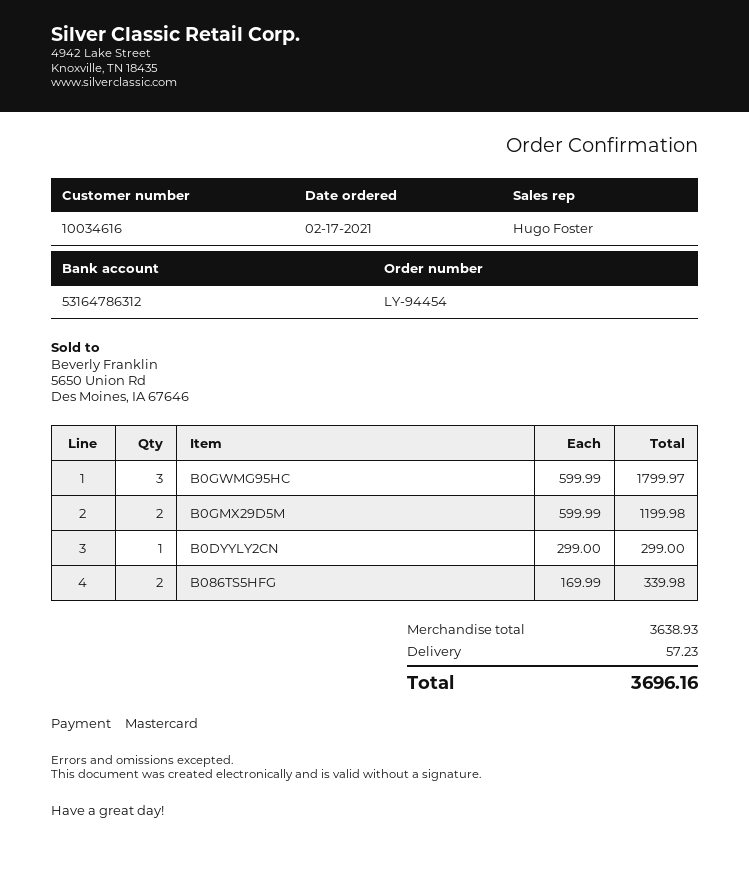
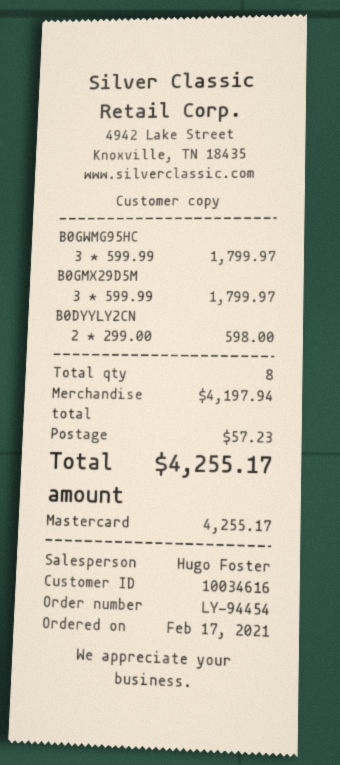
B0GMX29D5M: 2 x 599.99 = 1199.98 -> 3 x 599.99 = 1799.97
B0DYYLY2CN: 1 x 299.00 = 299.00 -> 2 x 299.00 = 598.00
B086TS5HFG: 2 x 169.99 = 339.98 -> none
subtotal: 3638.93 -> 4197.94
total: 3696.16 -> 4255.17

